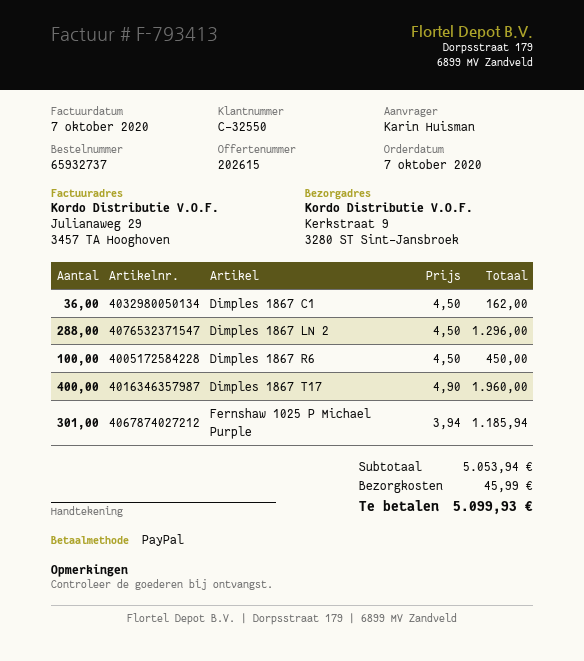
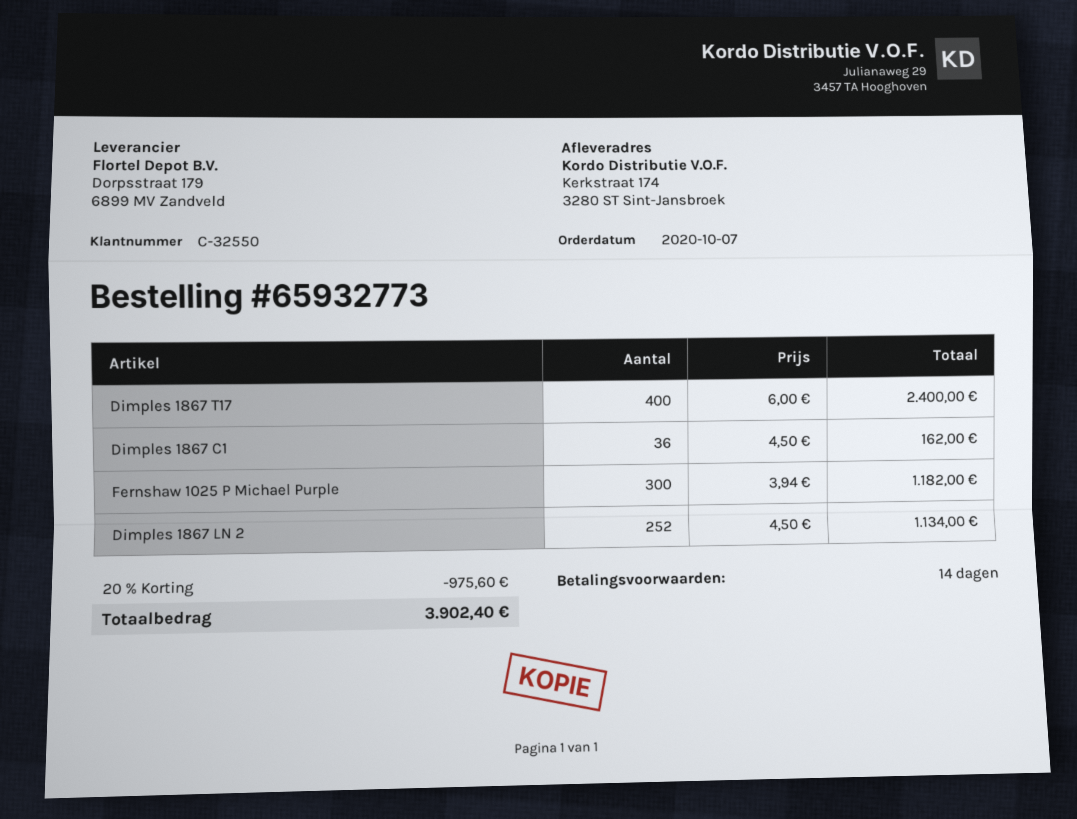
order number: 65932737 -> 65932773
ship to: Kerkstraat 9, 3280 ST Sint-Jansbroek -> Kerkstraat 174, 3280 ST Sint-Jansbroek
Dimples 1867 LN 2: 288 x 4.50 = 1296.00 -> 252 x 4.50 = 1134.00
Dimples 1867 R6: 100 x 4.50 = 450.00 -> none
Dimples 1867 T17: 400 x 4.90 = 1960.00 -> 400 x 6.00 = 2400.00
Fernshaw 1025 P Michael Purple: 301 x 3.94 = 1185.94 -> 300 x 3.94 = 1182.00
discount: none -> 20% = 975.60
shipping: 45.99 -> none
total: 5099.93 -> 3902.40

